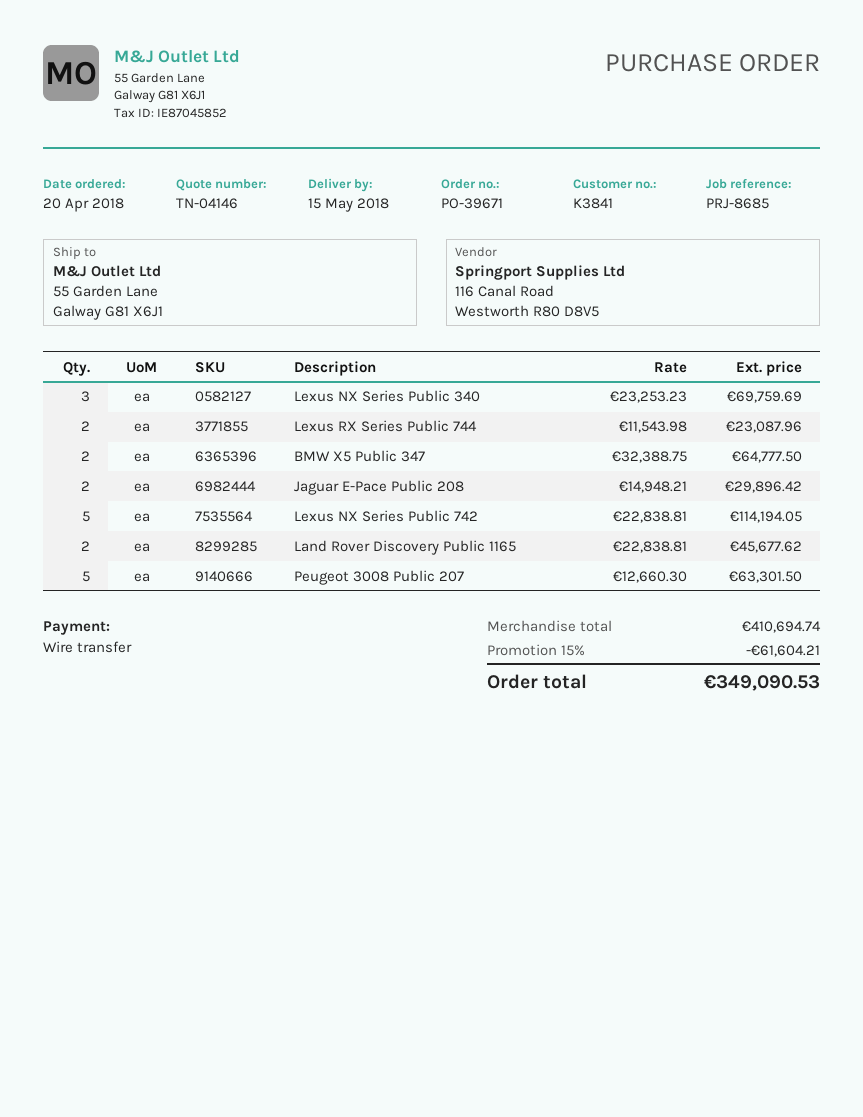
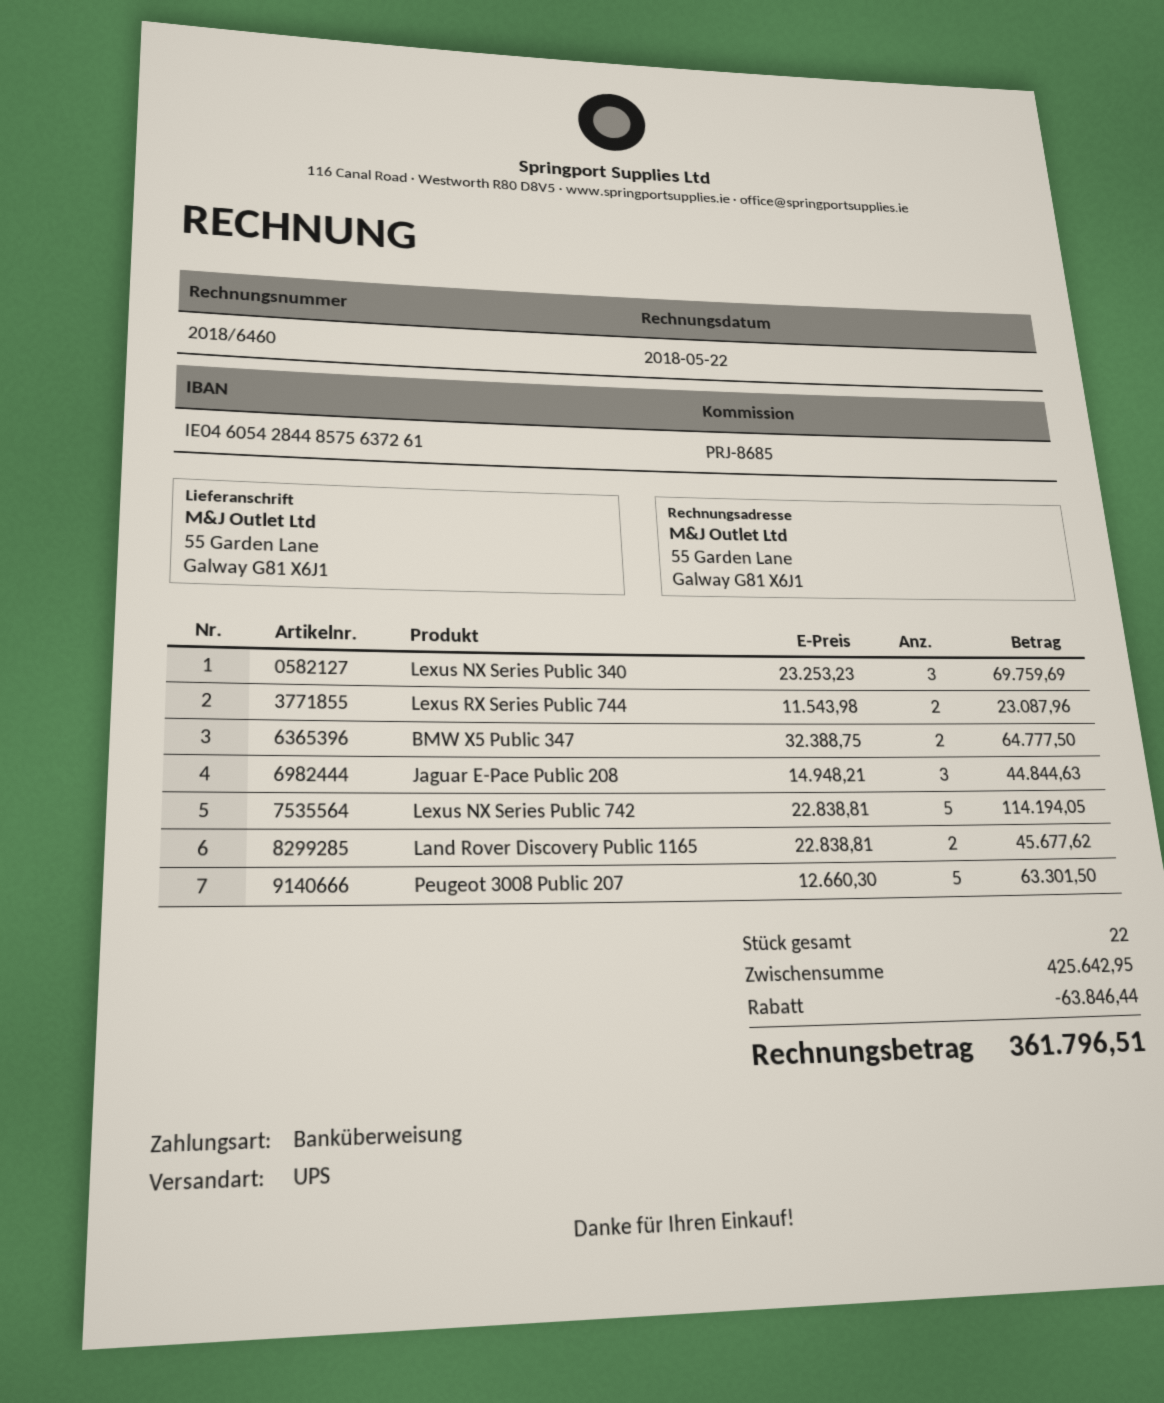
Jaguar E-Pace Public 208: 2 x 14948.21 = 29896.42 -> 3 x 14948.21 = 44844.63
subtotal: 410694.74 -> 425642.95
discount: 61604.21 -> 63846.44
total: 349090.53 -> 361796.51

